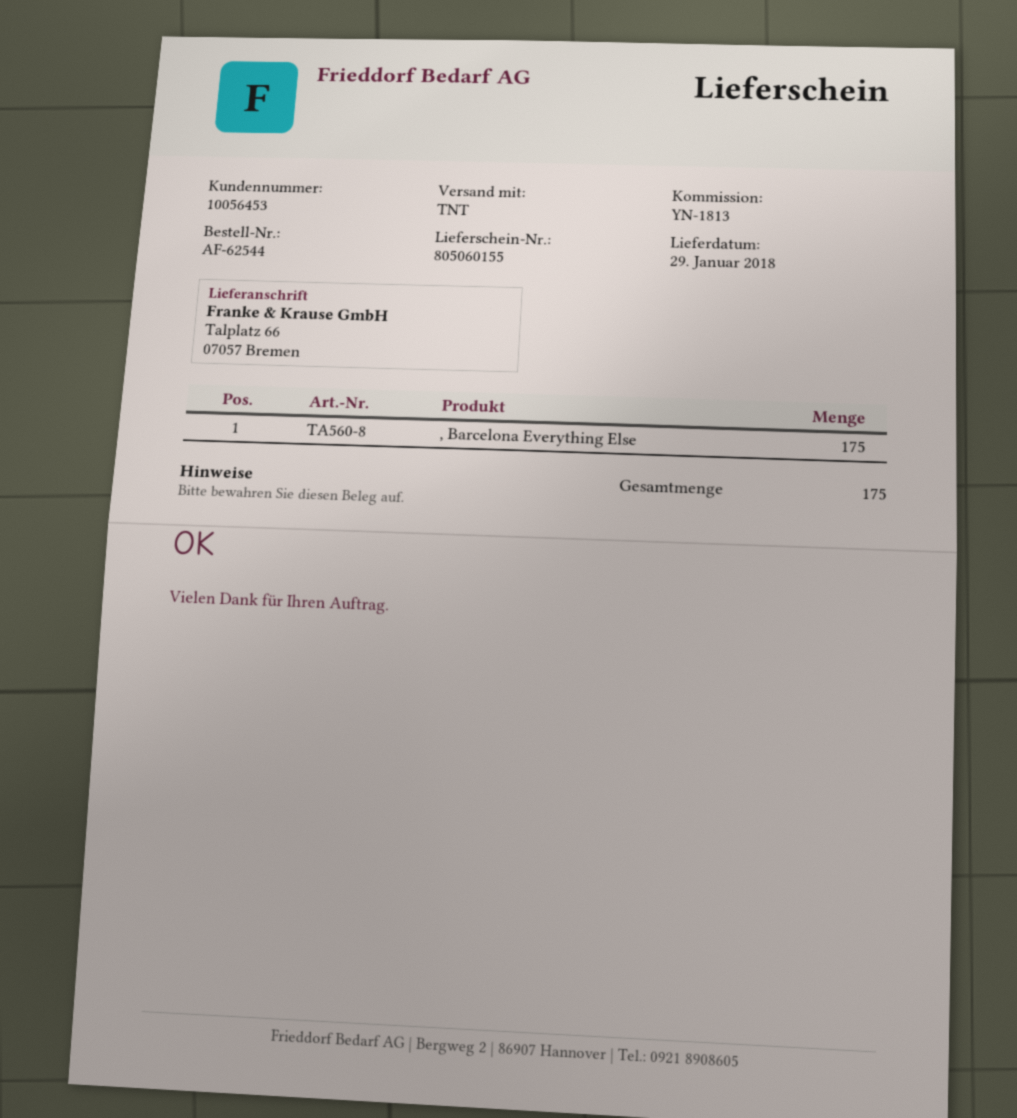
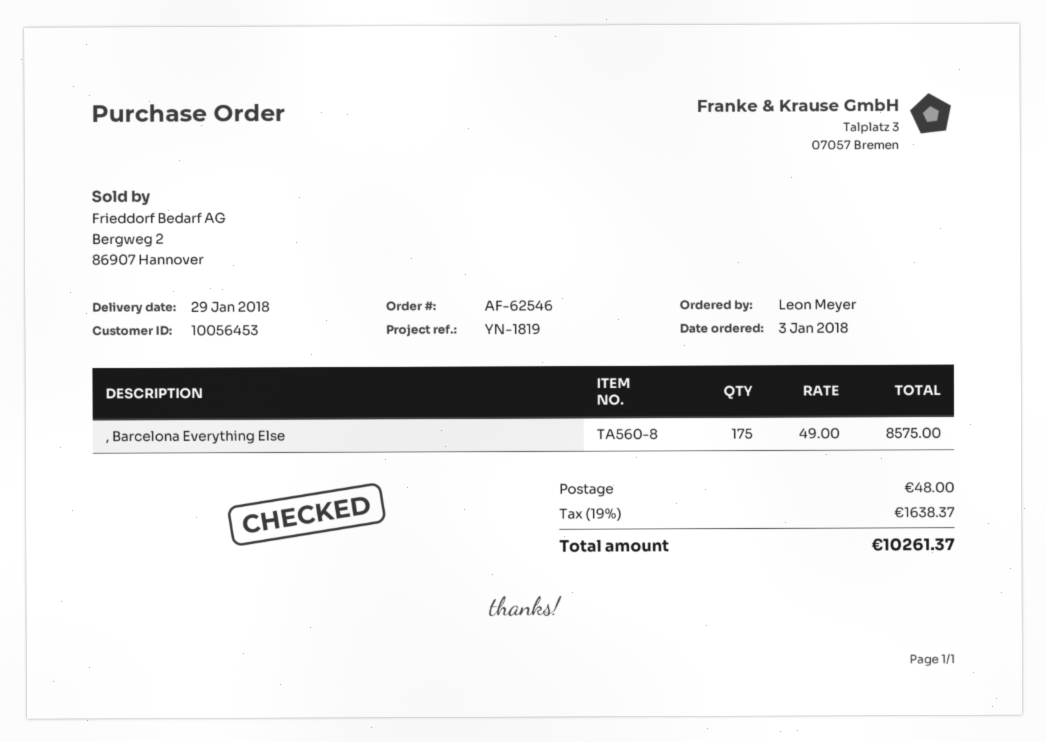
order number: AF-62544 -> AF-62546
reference: YN-1813 -> YN-1819

